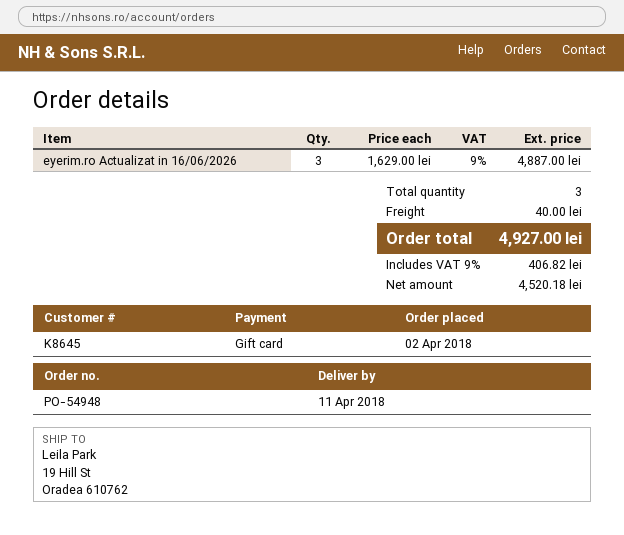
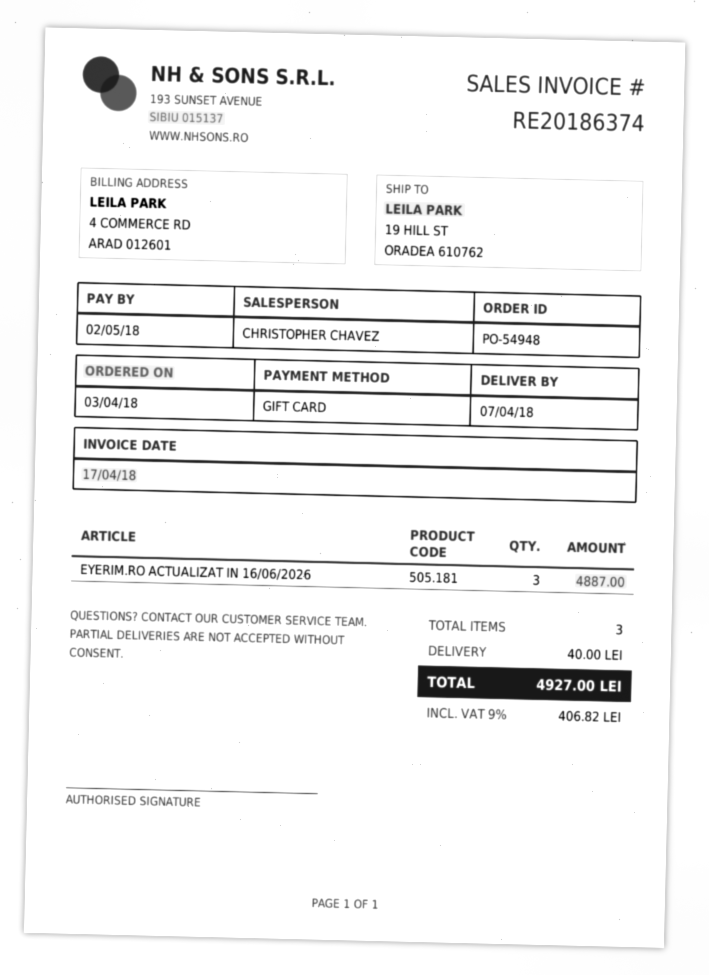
order date: 2018-04-02 -> 2018-04-03
delivery date: 2018-04-11 -> 2018-04-07

